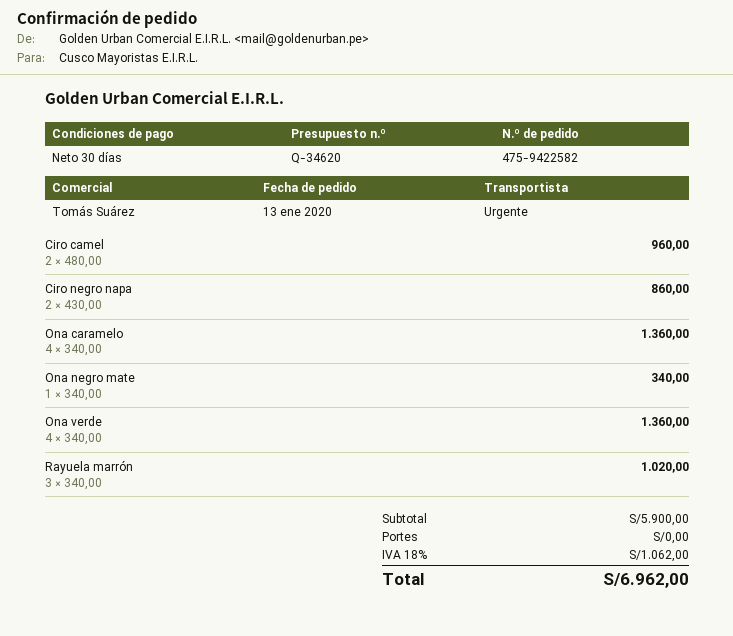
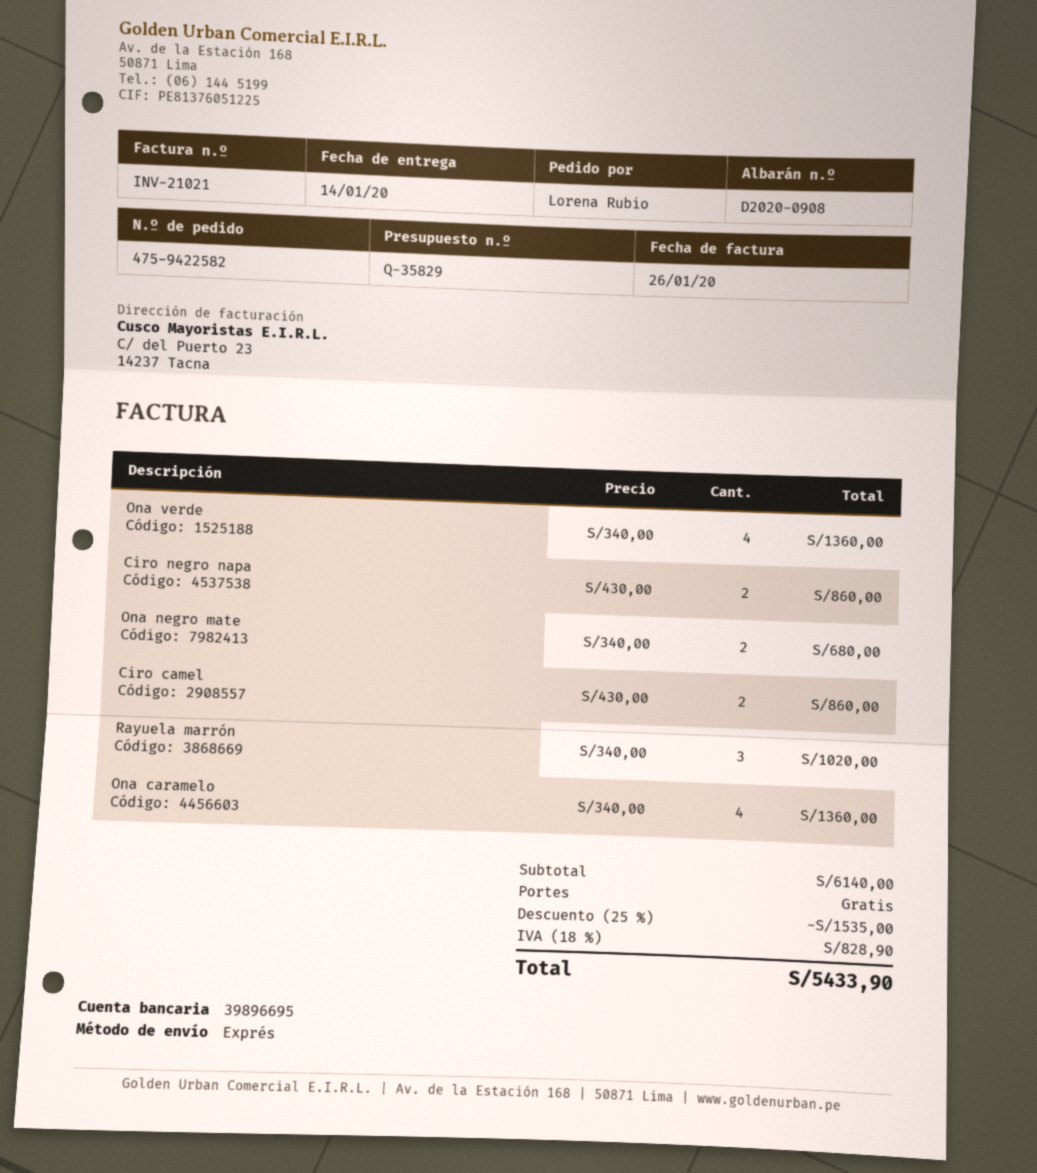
quote number: Q-34620 -> Q-35829
Ciro camel: 2 x 480.00 = 960.00 -> 2 x 430.00 = 860.00
Ona negro mate: 1 x 340.00 = 340.00 -> 2 x 340.00 = 680.00
subtotal: 5900.00 -> 6140.00
discount: none -> 25% = 1535.00
tax: 18% = 1062.00 -> 18% = 828.90
total: 6962.00 -> 5433.90

